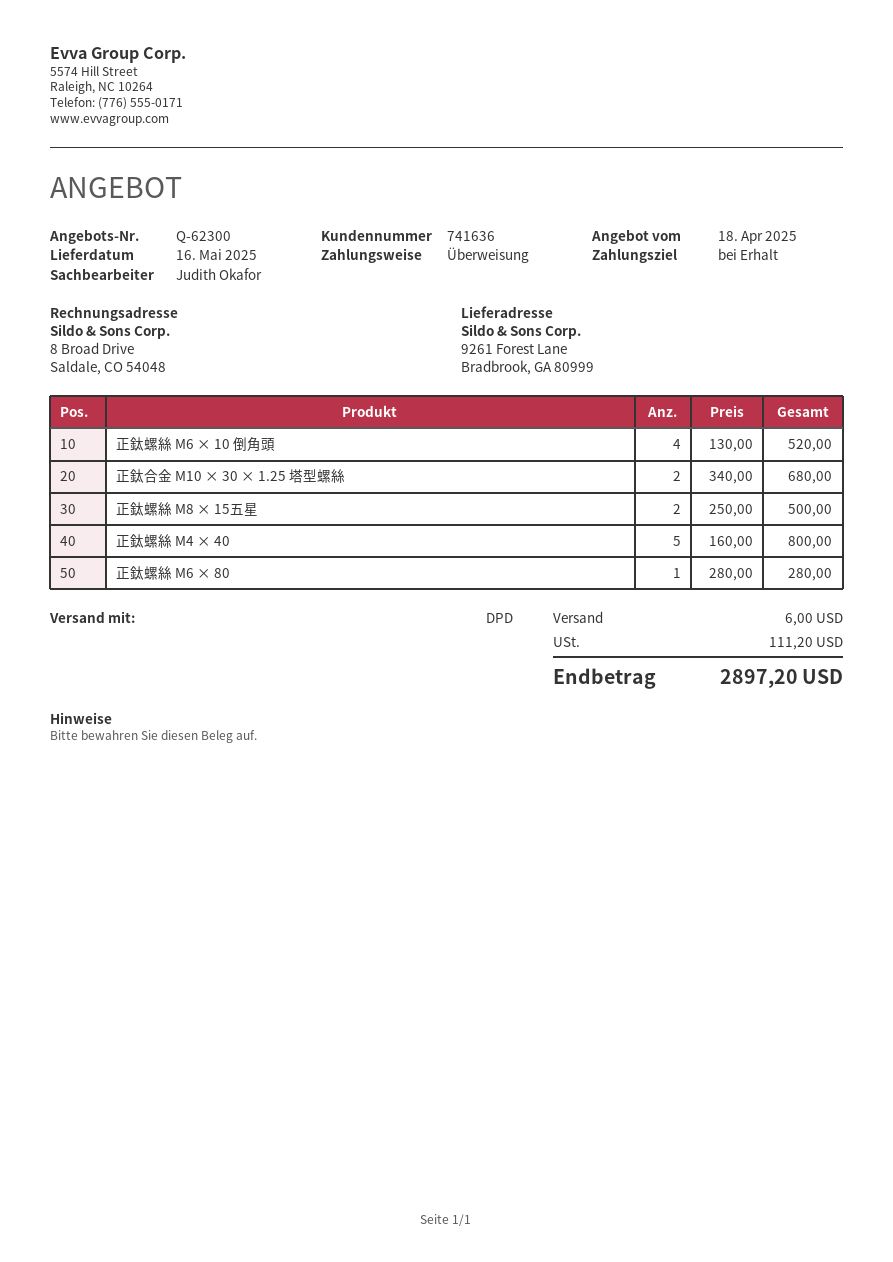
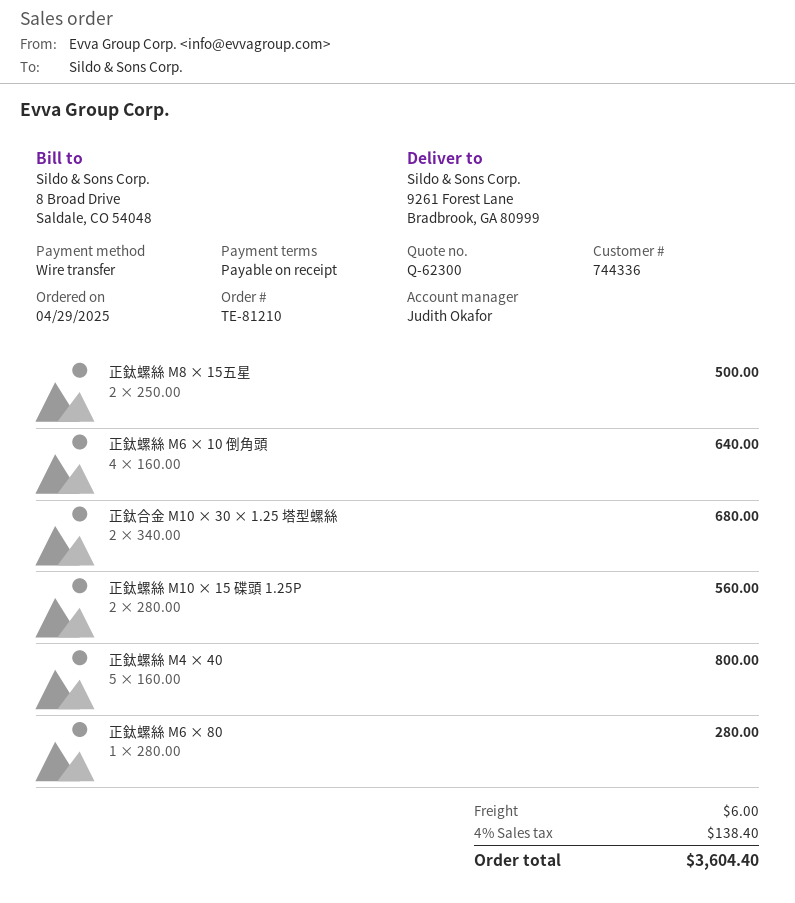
customer number: 741636 -> 744336
正鈦螺絲 M6 × 10 倒角頭: 4 x 130.00 = 520.00 -> 4 x 160.00 = 640.00
正鈦螺絲 M10 × 15 碟頭 1.25P: none -> 2 x 280.00 = 560.00
tax: 111.20 -> 138.40
total: 2897.20 -> 3604.40

